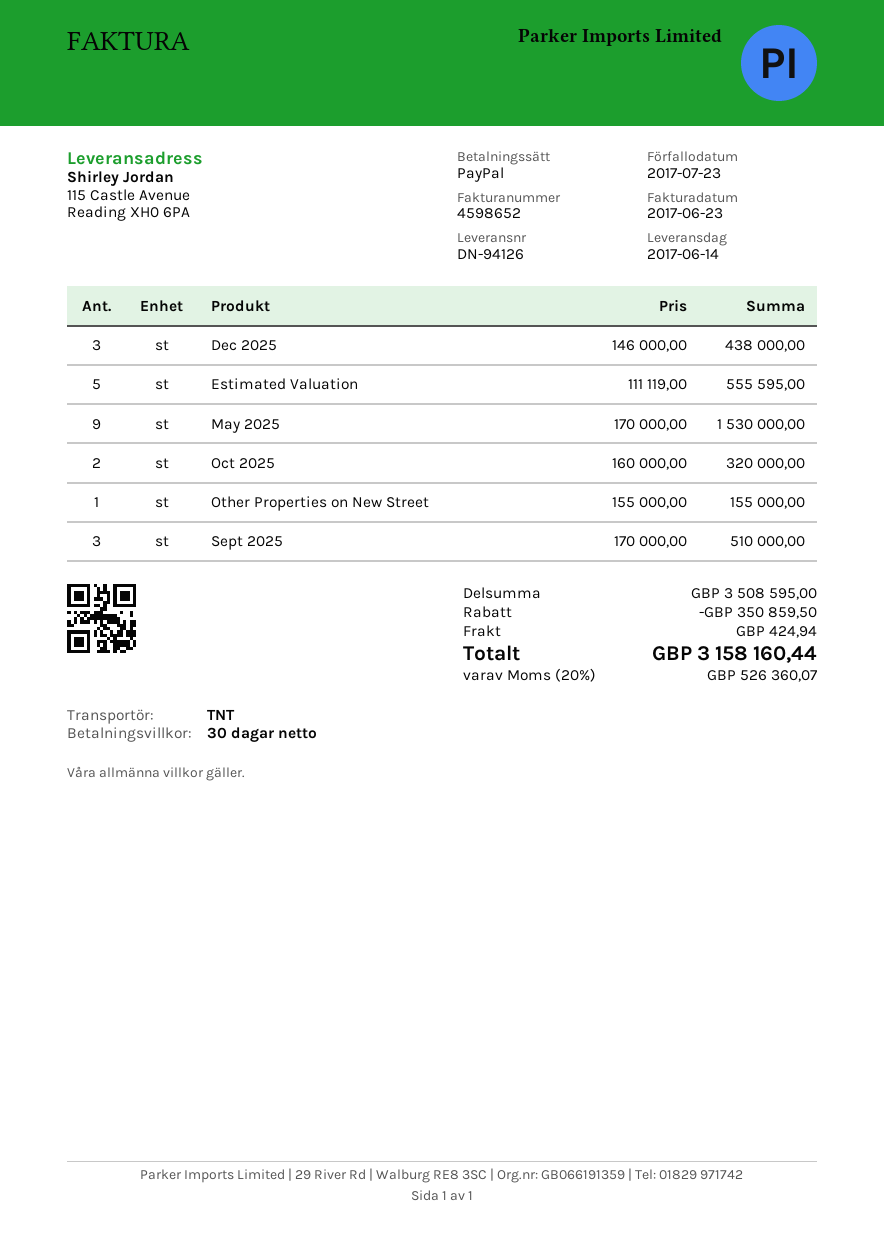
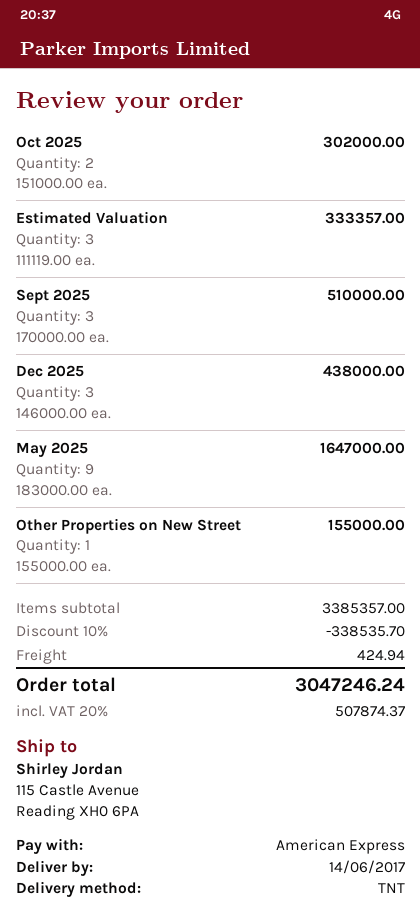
payment method: PayPal -> American Express
Estimated Valuation: 5 x 111119.00 = 555595.00 -> 3 x 111119.00 = 333357.00
May 2025: 9 x 170000.00 = 1530000.00 -> 9 x 183000.00 = 1647000.00
Oct 2025: 2 x 160000.00 = 320000.00 -> 2 x 151000.00 = 302000.00
subtotal: 3508595.00 -> 3385357.00
discount: 350859.50 -> 338535.70
tax: 20% = 526360.07 -> 20% = 507874.37
total: 3158160.44 -> 3047246.24

